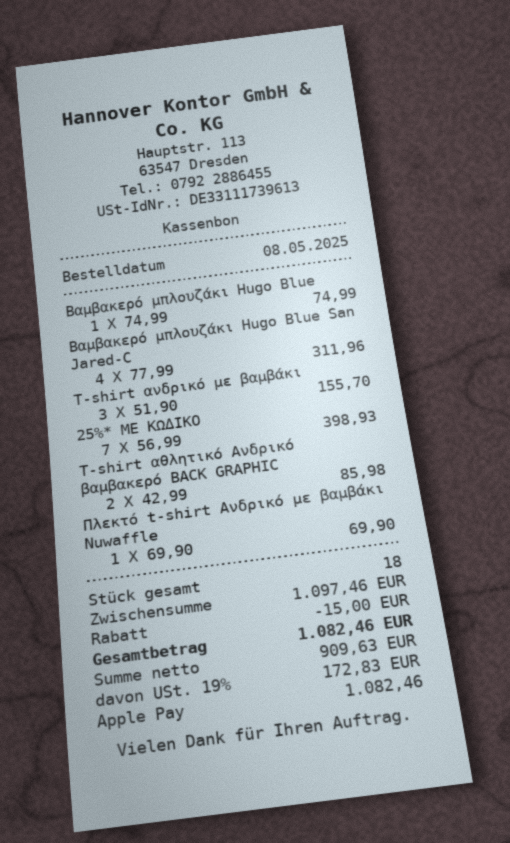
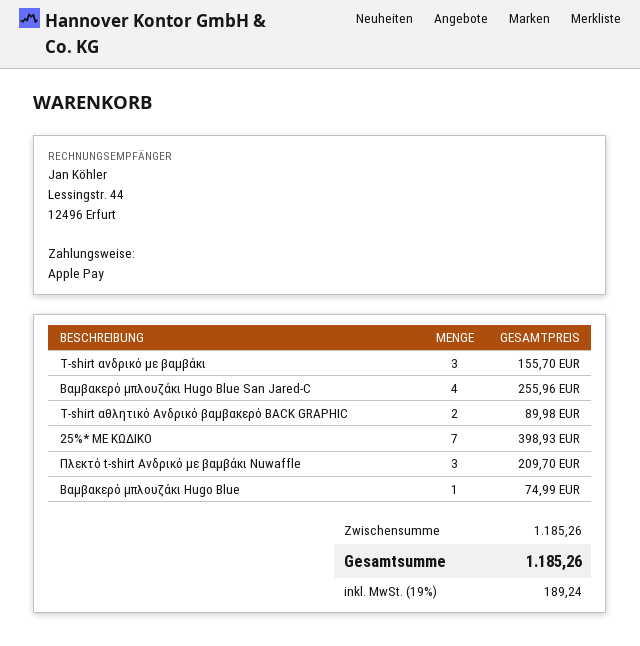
Βαμβακερό μπλουζάκι Hugo Blue San Jared-C: 4 for 311.96 -> 4 for 255.96
T-shirt αθλητικό Ανδρικό βαμβακερό BACK GRAPHIC: 2 for 85.98 -> 2 for 89.98
Πλεκτό t-shirt Ανδρικό με βαμβάκι Nuwaffle: 1 for 69.90 -> 3 for 209.70
subtotal: 1097.46 -> 1185.26
discount: 15.00 -> none
tax: 19% = 172.83 -> 19% = 189.24
total: 1082.46 -> 1185.26

